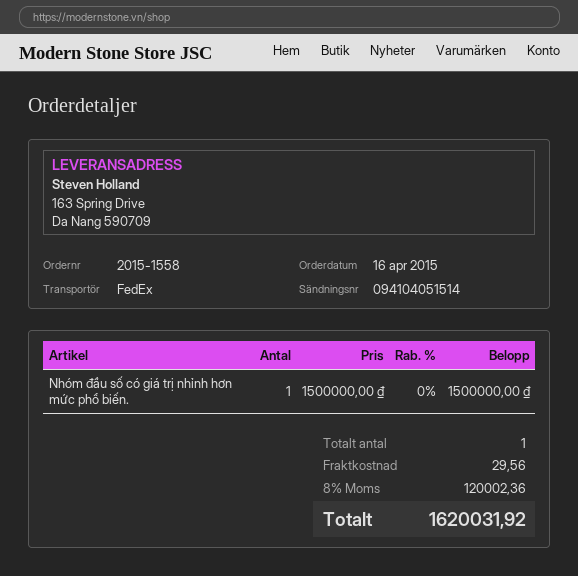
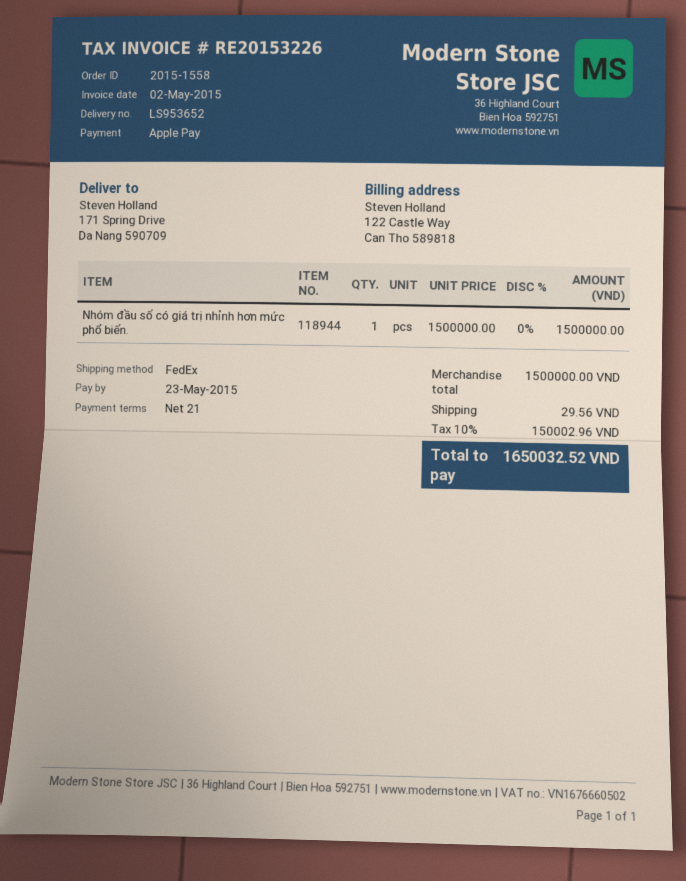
ship to: 163 Spring Drive, Da Nang 590709 -> 171 Spring Drive, Da Nang 590709
tax: 8% = 120002.36 -> 10% = 150002.96
total: 1620031.92 -> 1650032.52

